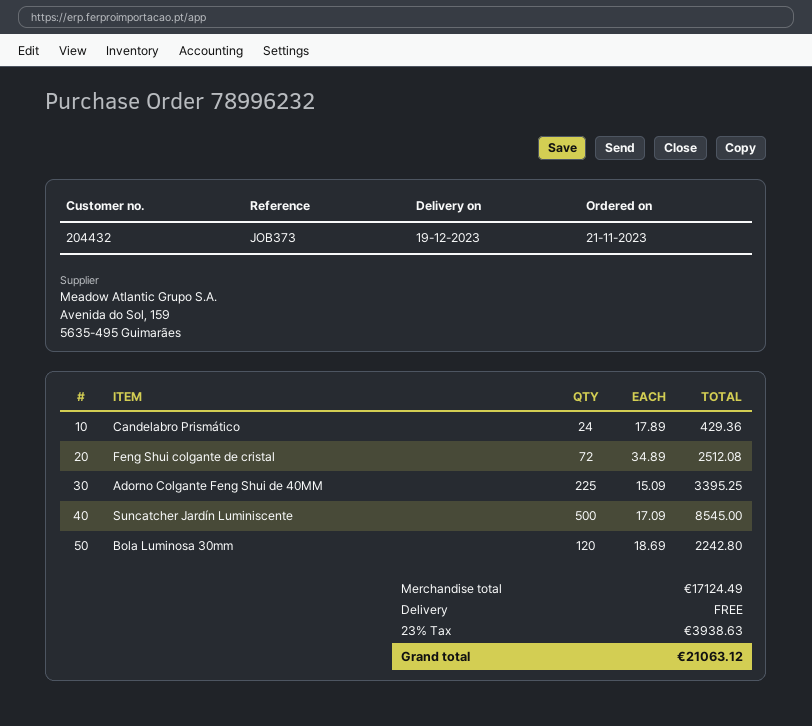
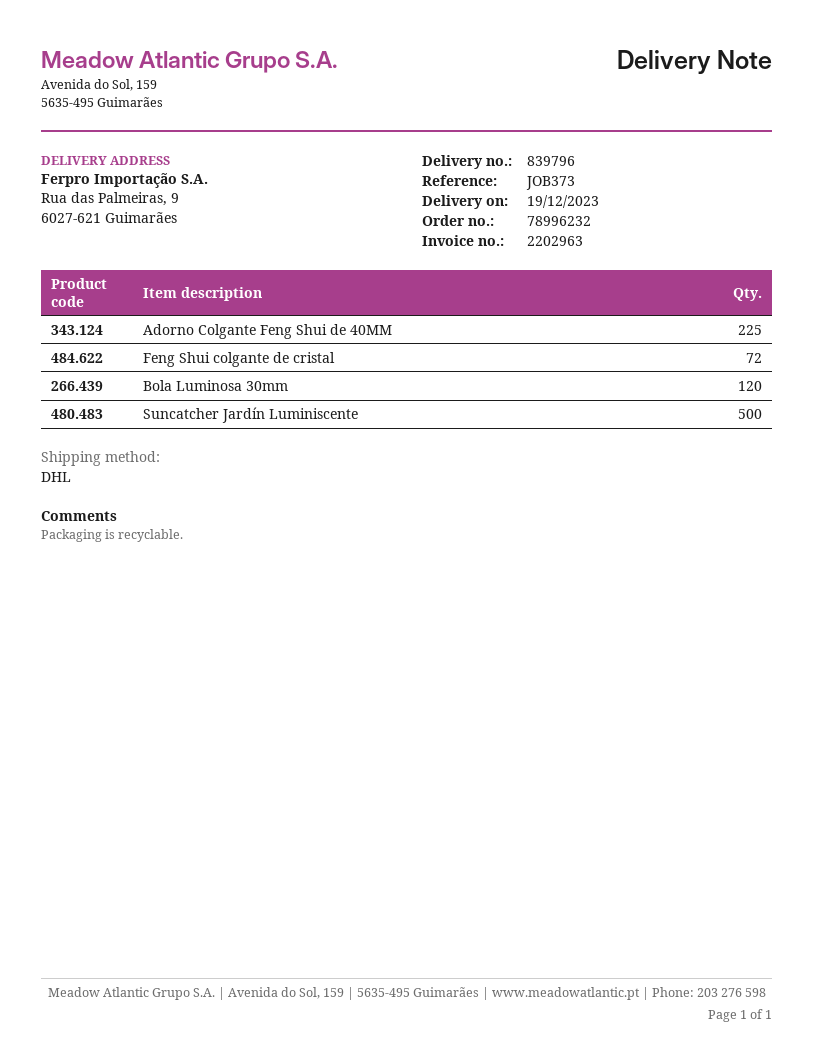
Candelabro Prismático: 24 -> none

